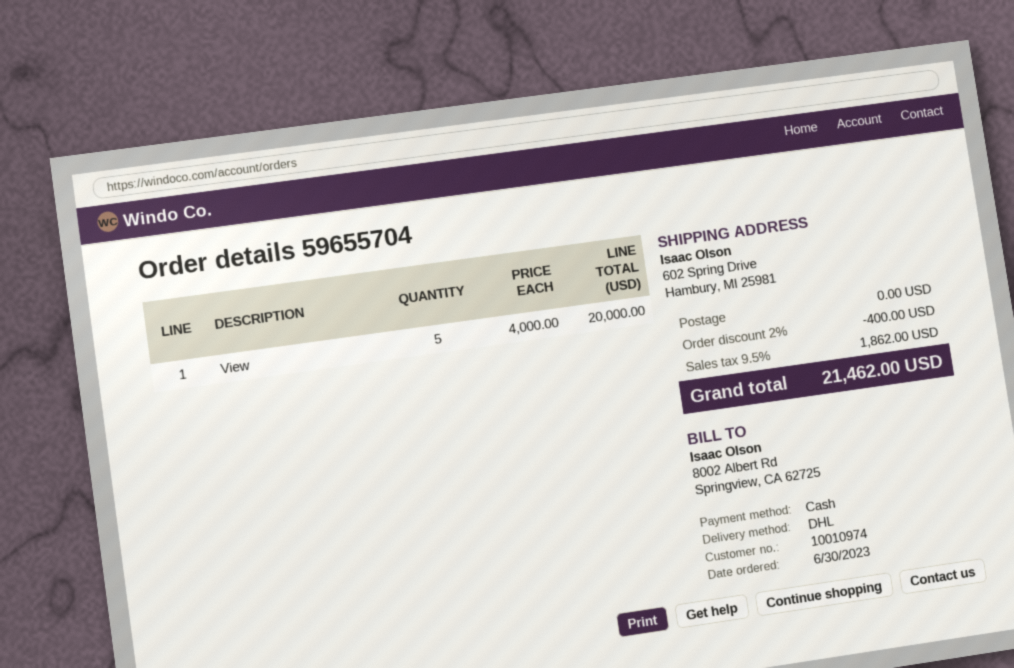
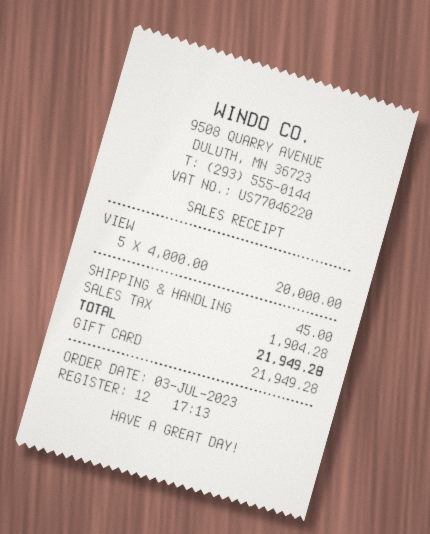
order date: 2023-06-30 -> 2023-07-03
payment method: cash -> gift card
discount: 2% = 400.00 -> none
shipping: 0.00 -> 45.00
tax: 1862.00 -> 1904.28
total: 21462.00 -> 21949.28

